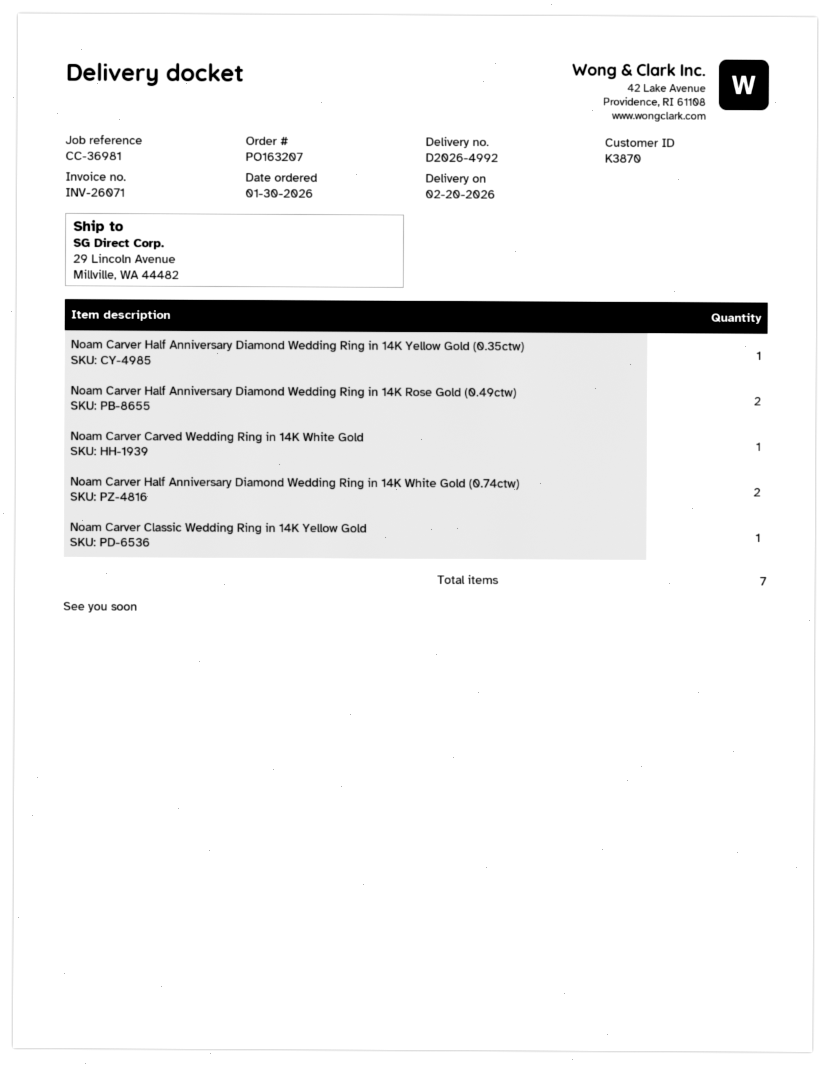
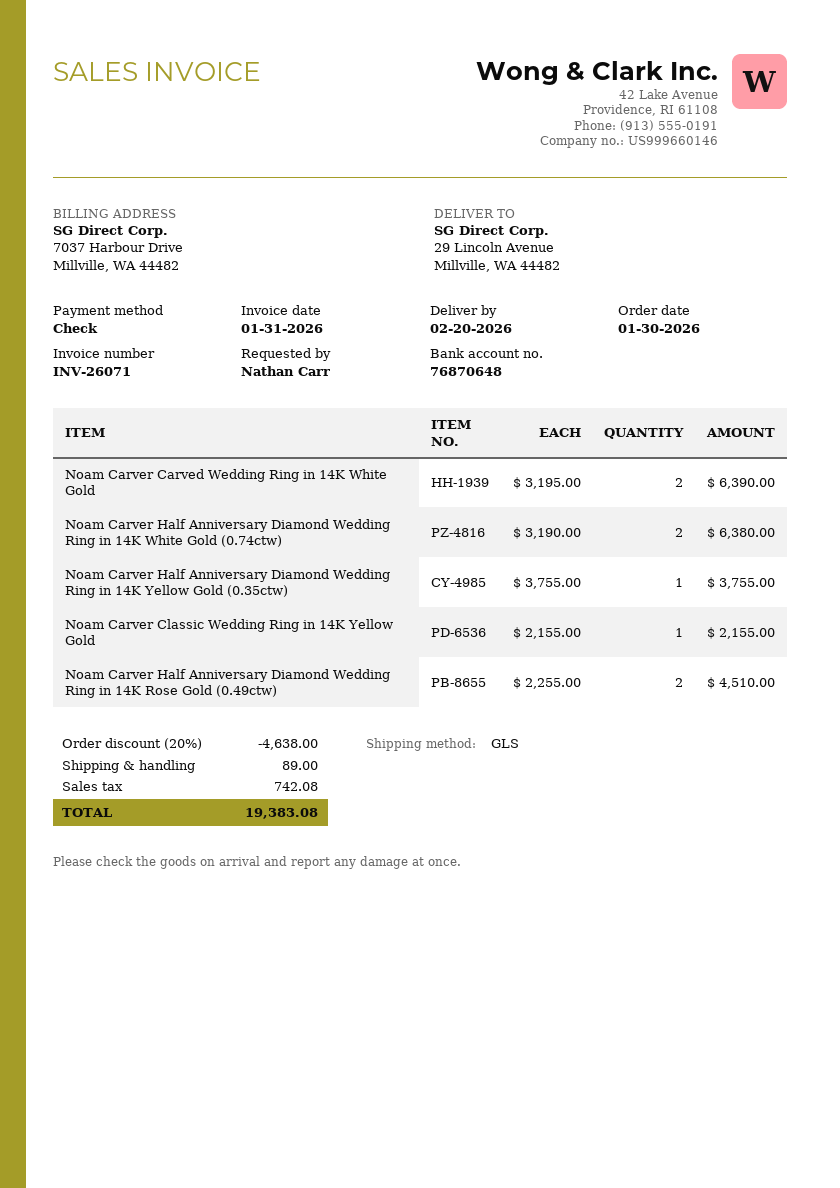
Noam Carver Carved Wedding Ring in 14K White Gold: 1 -> 2

